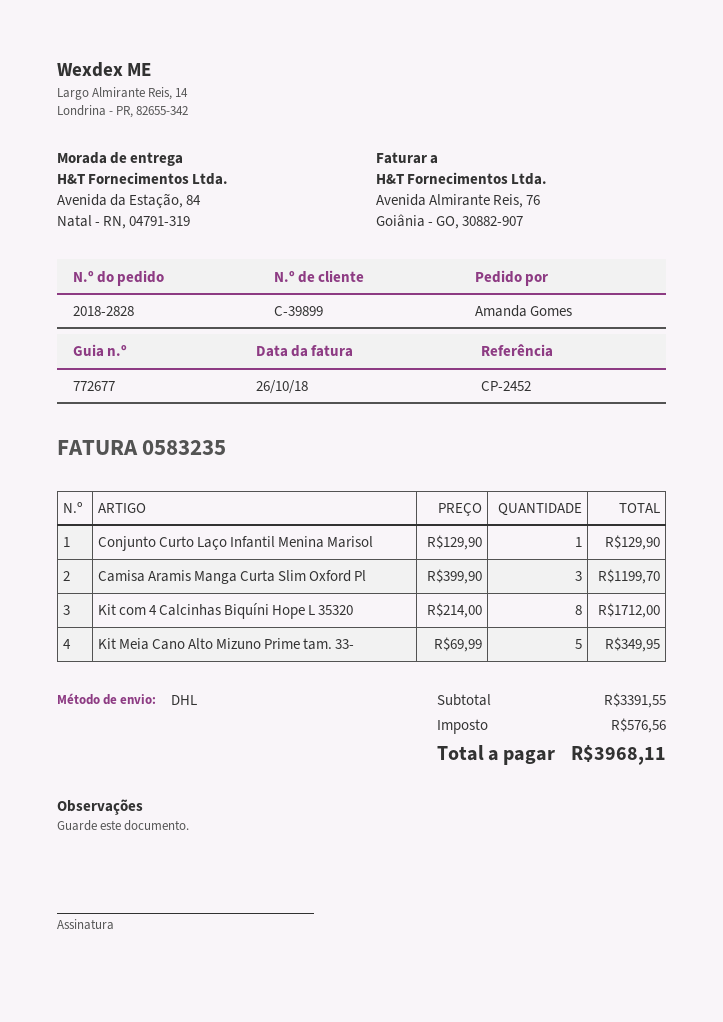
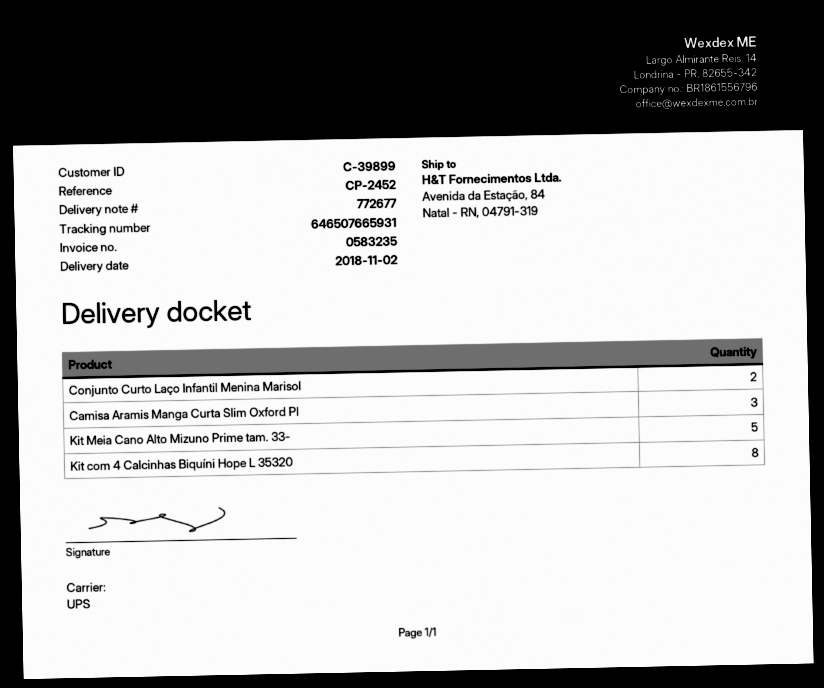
shipping method: DHL -> UPS
Conjunto Curto Laço Infantil Menina Marisol: 1 -> 2

